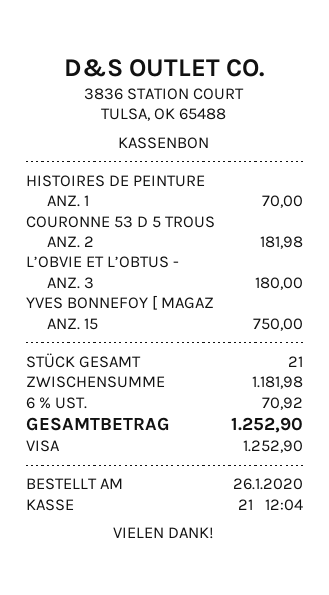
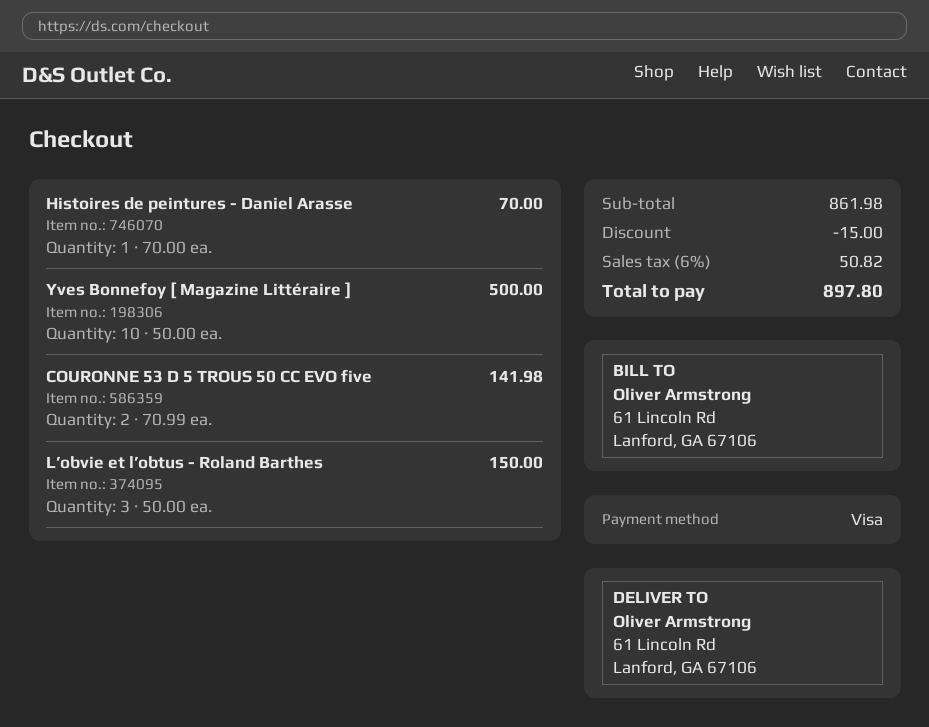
COURONNE 53 D 5 TROUS: 2 for 181.98 -> 2 for 141.98
L’OBVIE ET L’OBTUS -: 3 for 180.00 -> 3 for 150.00
YVES BONNEFOY [ MAGAZ: 15 for 750.00 -> 10 for 500.00
subtotal: 1181.98 -> 861.98
discount: none -> 15.00
tax: 6% = 70.92 -> 6% = 50.82
total: 1252.90 -> 897.80

